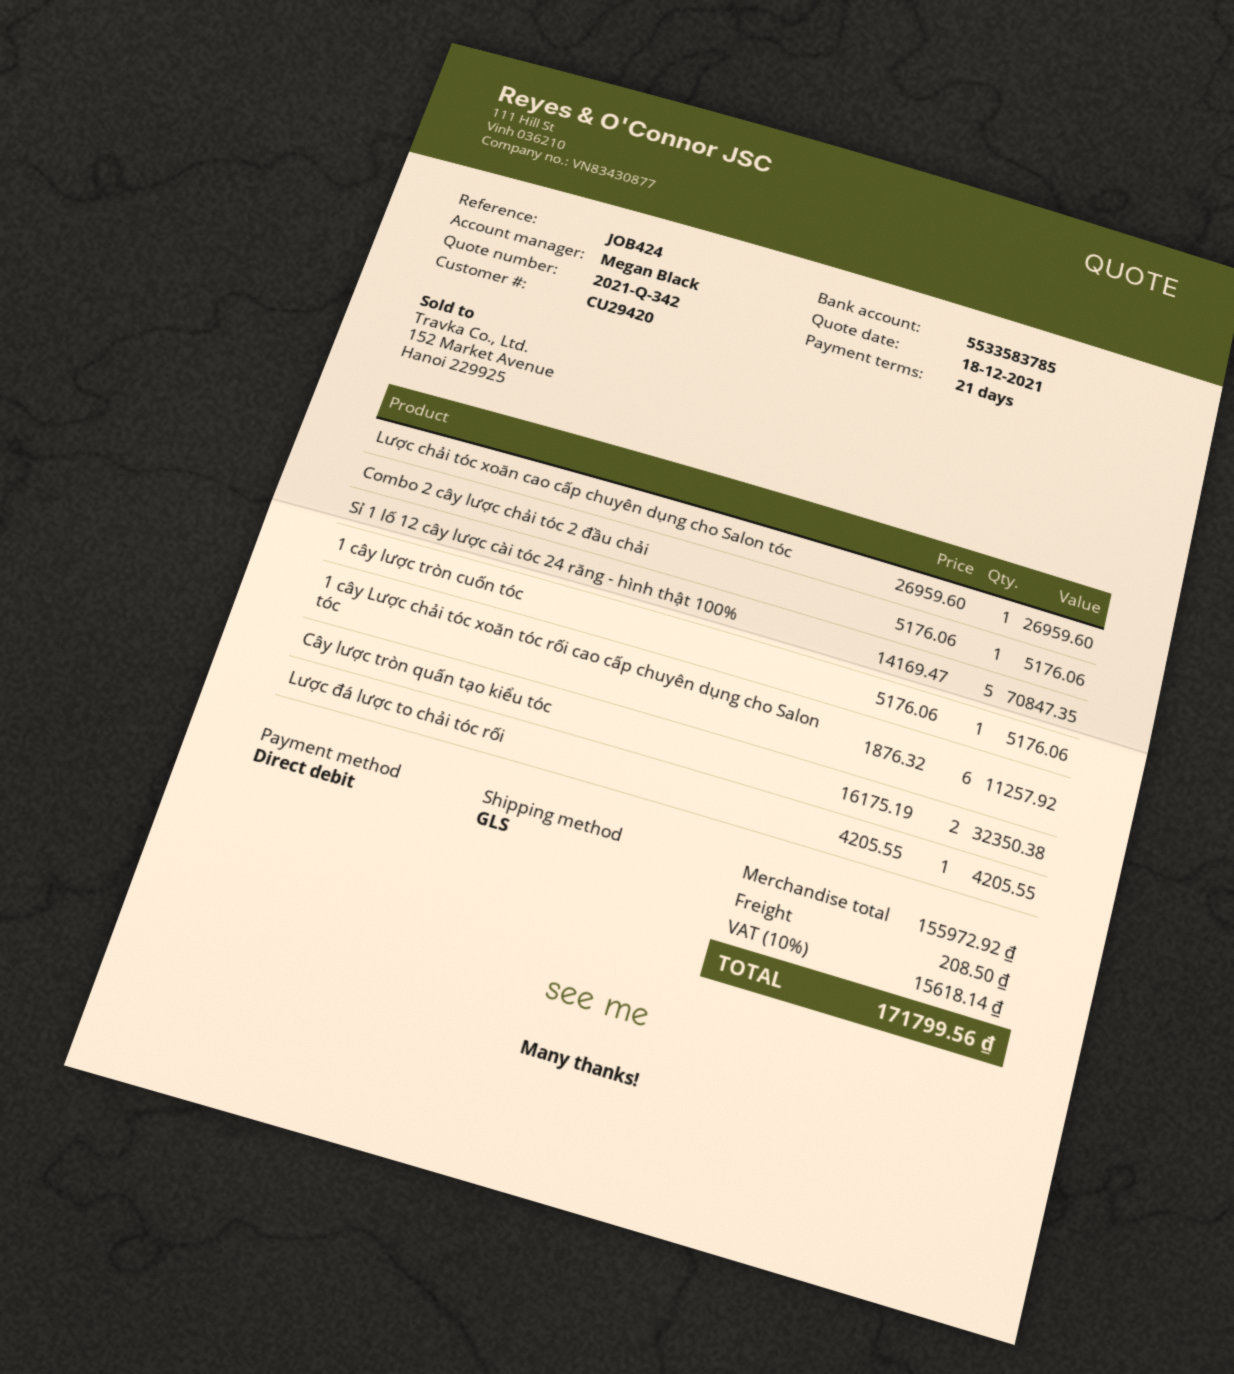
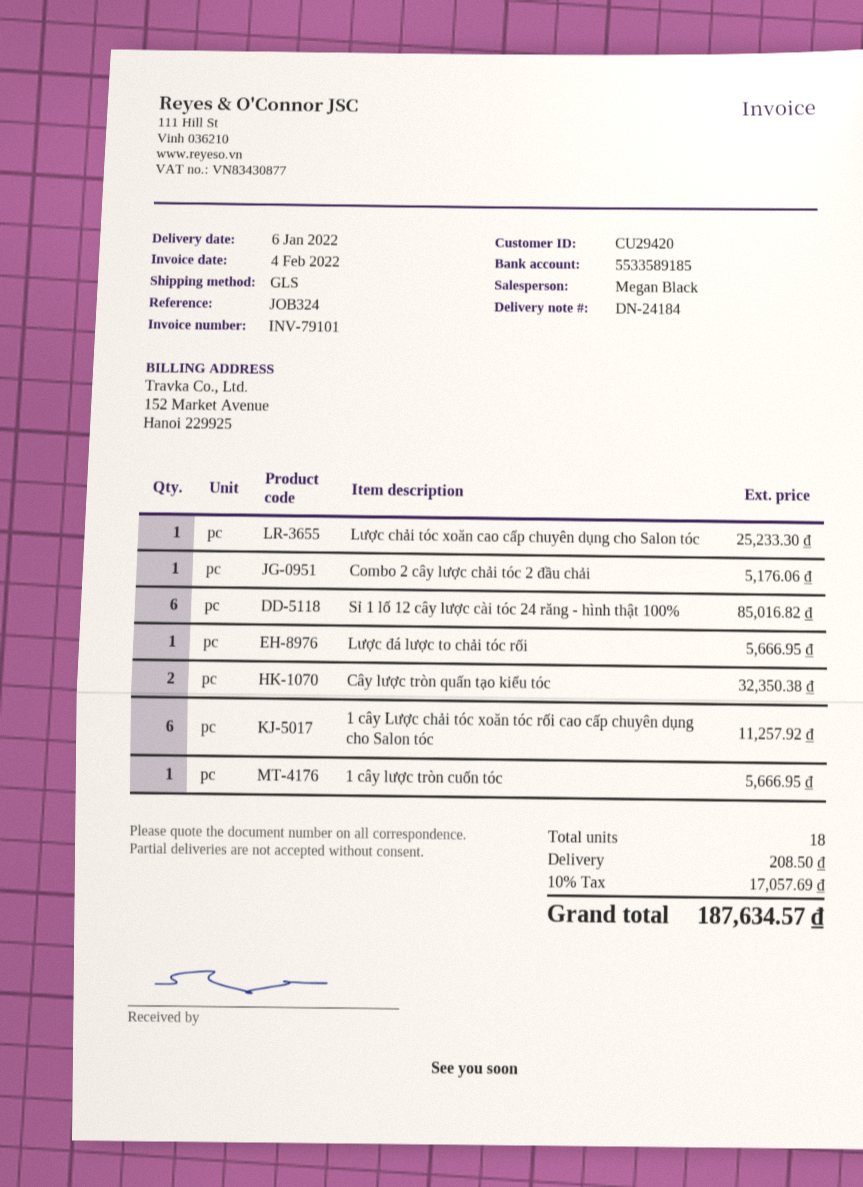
reference: JOB424 -> JOB324
bank account: 5533583785 -> 5533589185
Lược chải tóc xoăn cao cấp chuyên dụng cho Salon tóc: 1 for 26959.60 -> 1 for 25233.30
Sỉ 1 lố 12 cây lược cài tóc 24 răng - hình thật 100%: 5 for 70847.35 -> 6 for 85016.82
1 cây lược tròn cuốn tóc: 1 for 5176.06 -> 1 for 5666.95
Lược đá lược to chải tóc rối: 1 for 4205.55 -> 1 for 5666.95
tax: 10% = 15618.14 -> 10% = 17057.69
total: 171799.56 -> 187634.57

